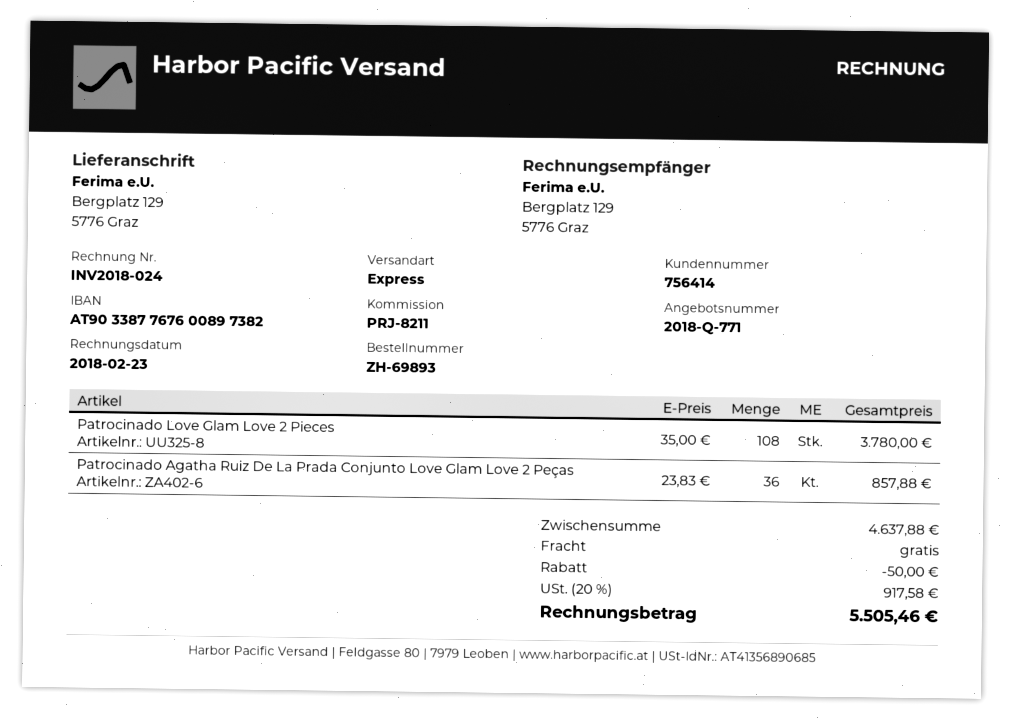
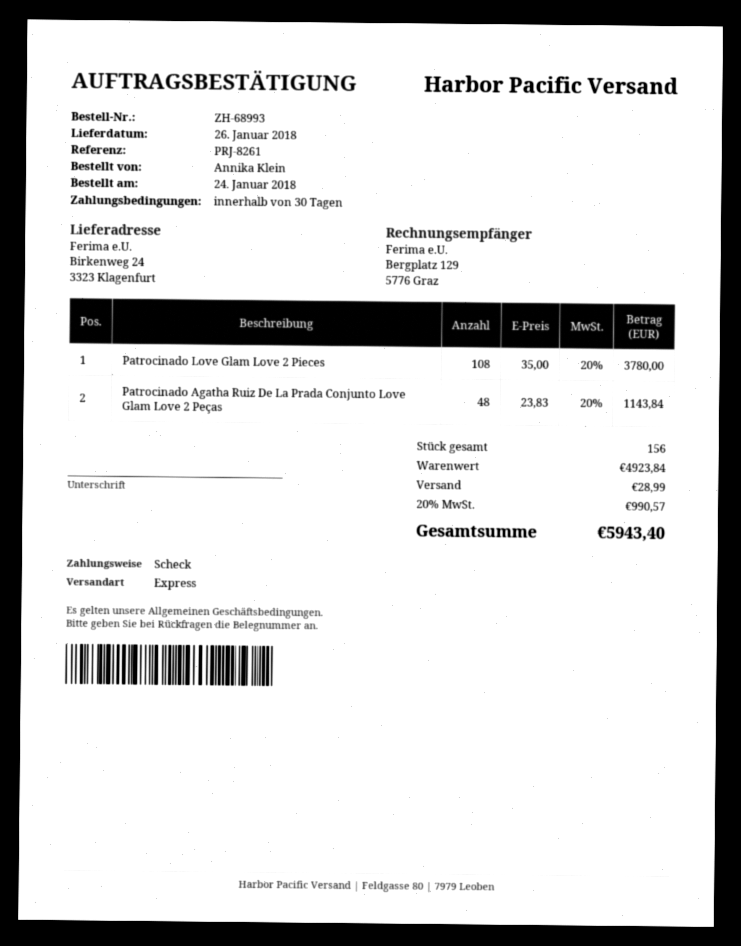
order number: ZH-69893 -> ZH-68993
reference: PRJ-8211 -> PRJ-8261
ship to: Bergplatz 129, 5776 Graz -> Birkenweg 24, 3323 Klagenfurt
Patrocinado Agatha Ruiz De La Prada Conjunto Love Glam Love 2 Peças: 36 x 23.83 = 857.88 -> 48 x 23.83 = 1143.84
subtotal: 4637.88 -> 4923.84
discount: 50.00 -> none
shipping: 0.00 -> 28.99
tax: 20% = 917.58 -> 20% = 990.57
total: 5505.46 -> 5943.40

